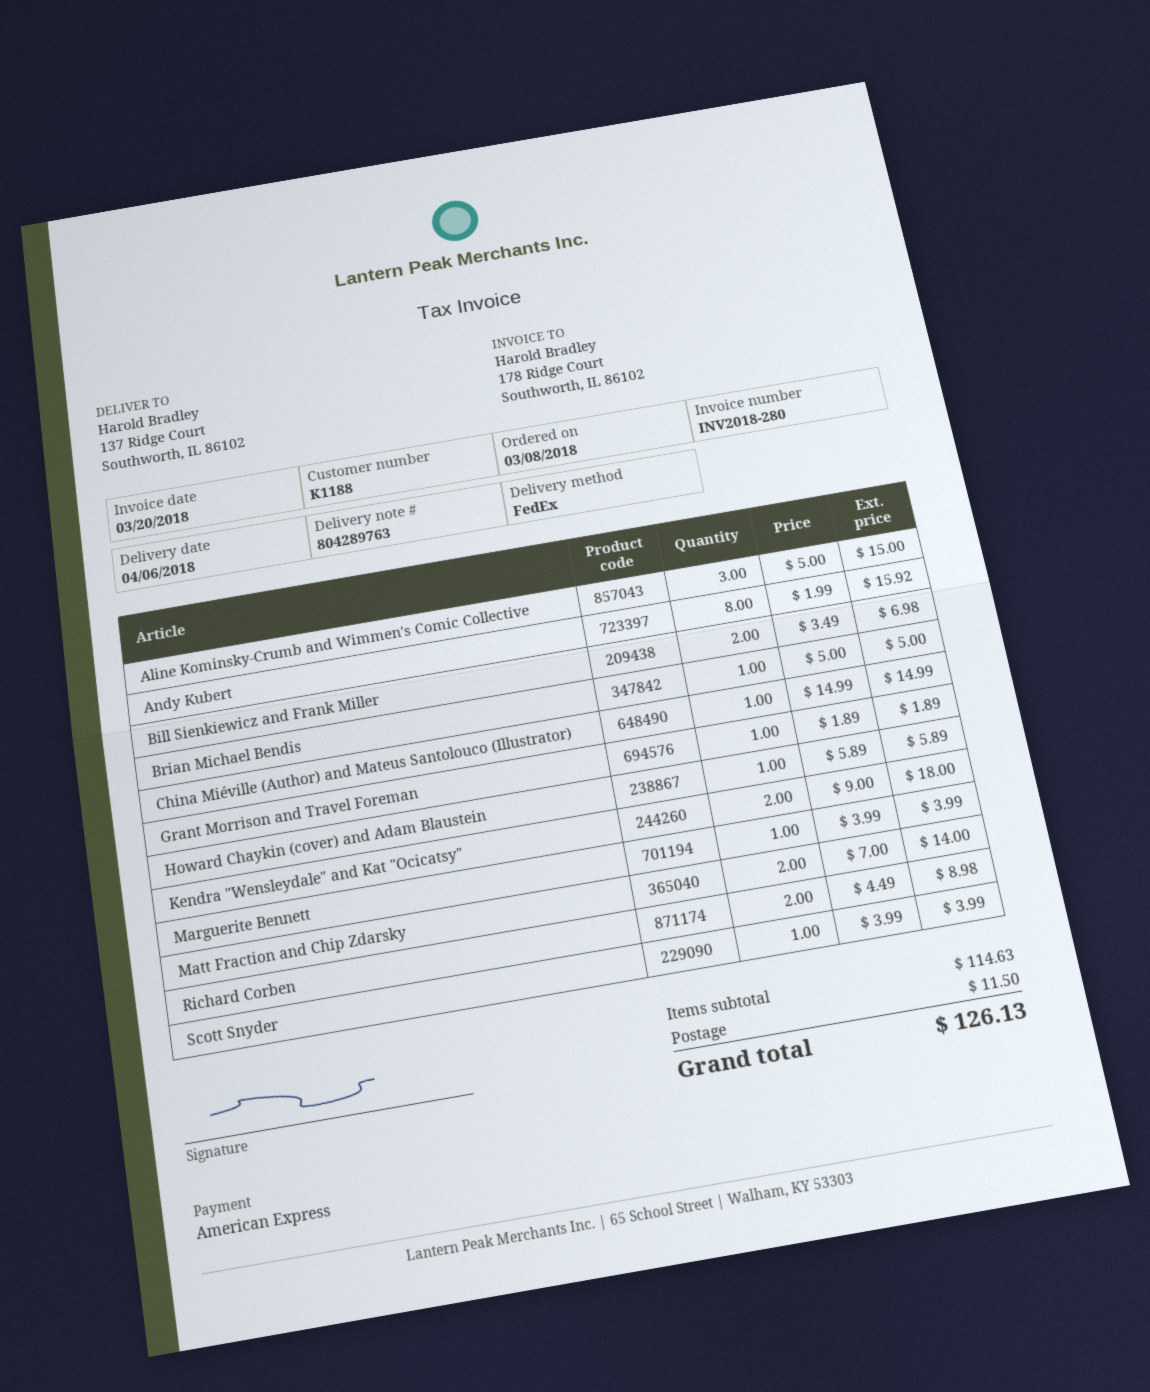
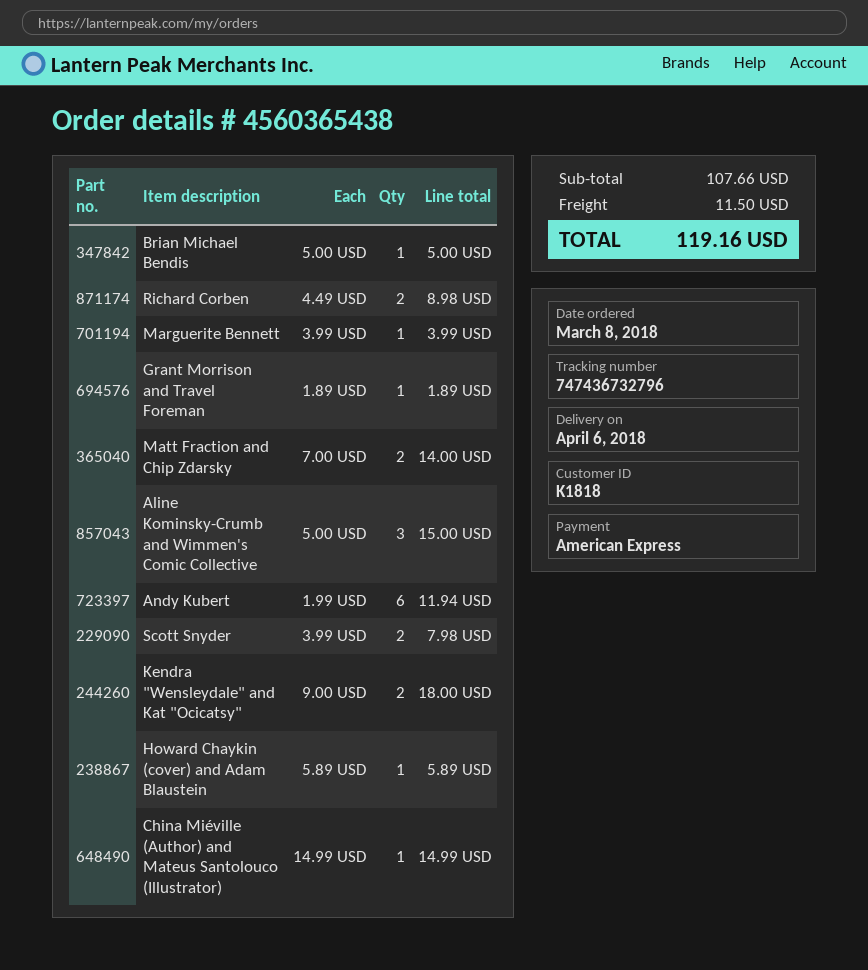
customer number: K1188 -> K1818
Andy Kubert: 8 x 1.99 = 15.92 -> 6 x 1.99 = 11.94
Bill Sienkiewicz and Frank Miller: 2 x 3.49 = 6.98 -> none
Scott Snyder: 1 x 3.99 = 3.99 -> 2 x 3.99 = 7.98
subtotal: 114.63 -> 107.66
total: 126.13 -> 119.16

